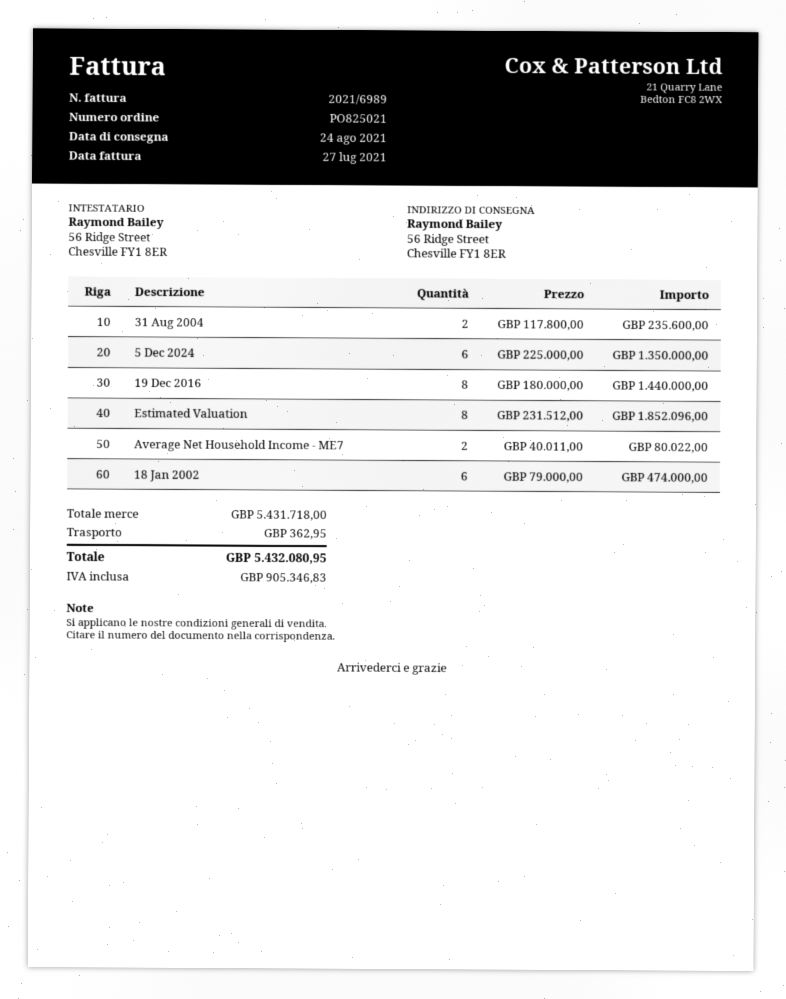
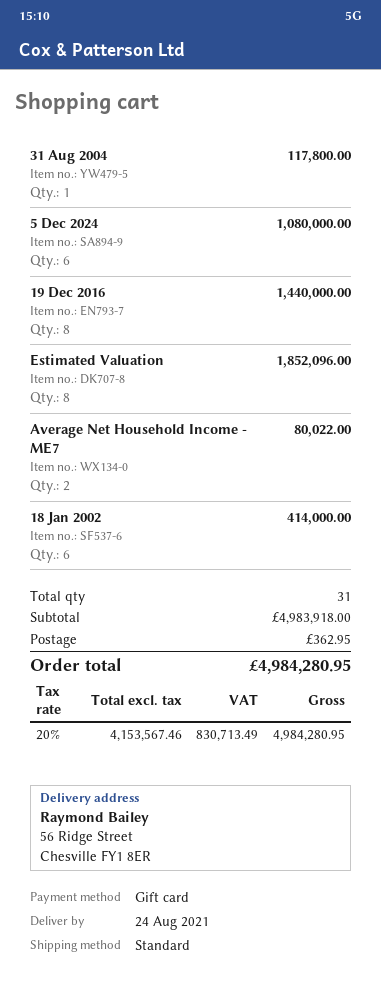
31 Aug 2004: 2 for 235600.00 -> 1 for 117800.00
5 Dec 2024: 6 for 1350000.00 -> 6 for 1080000.00
18 Jan 2002: 6 for 474000.00 -> 6 for 414000.00
subtotal: 5431718.00 -> 4983918.00
tax: 905346.83 -> 830713.49
total: 5432080.95 -> 4984280.95

